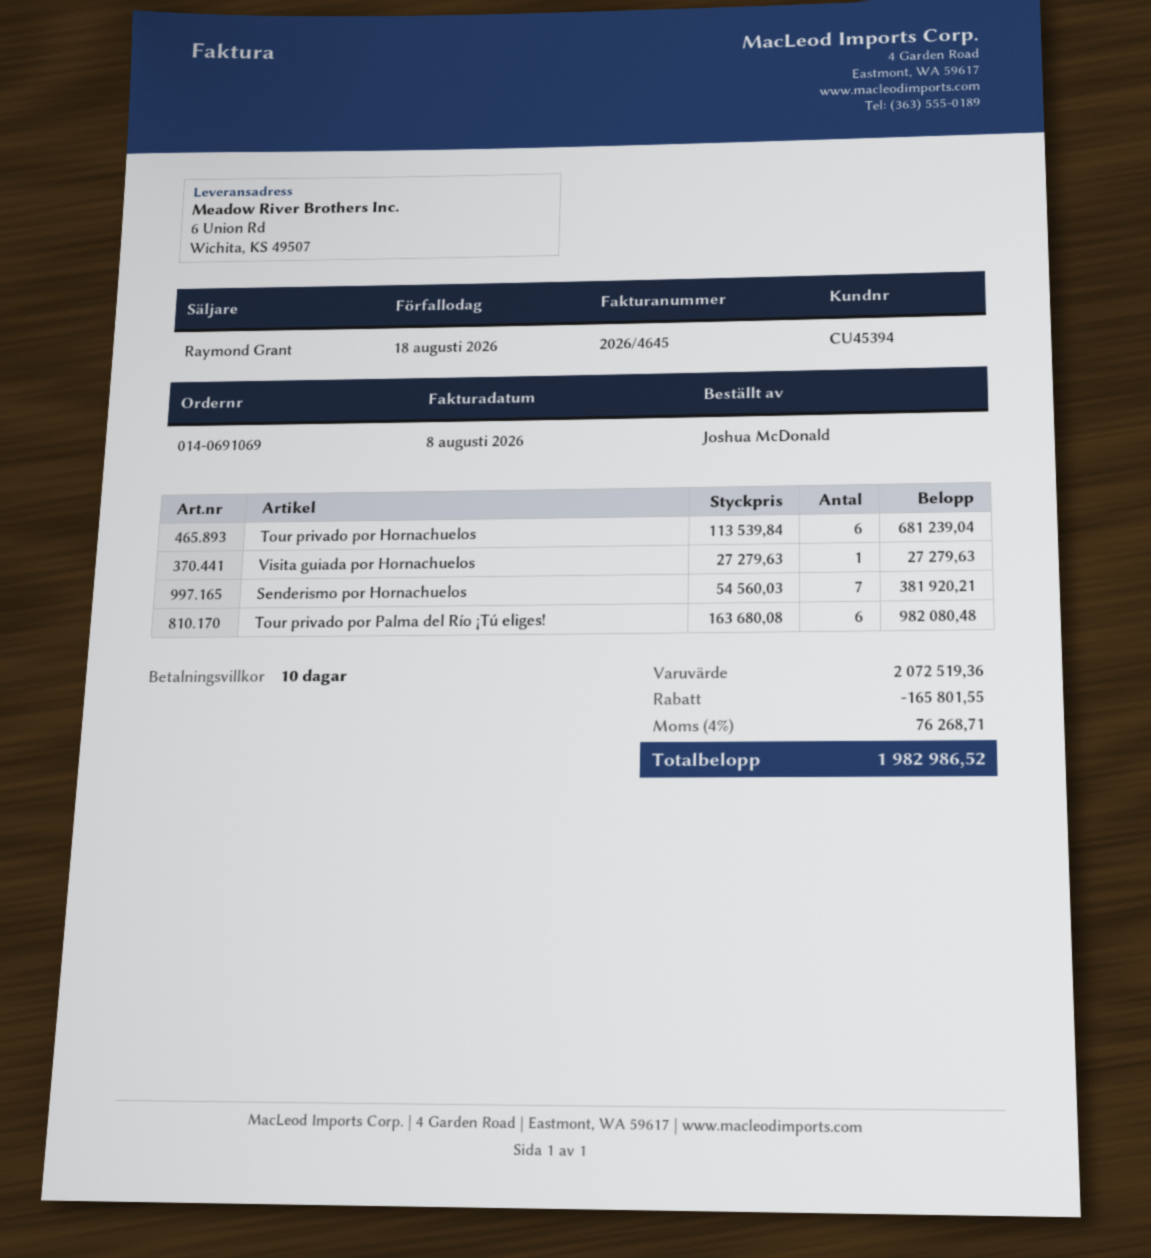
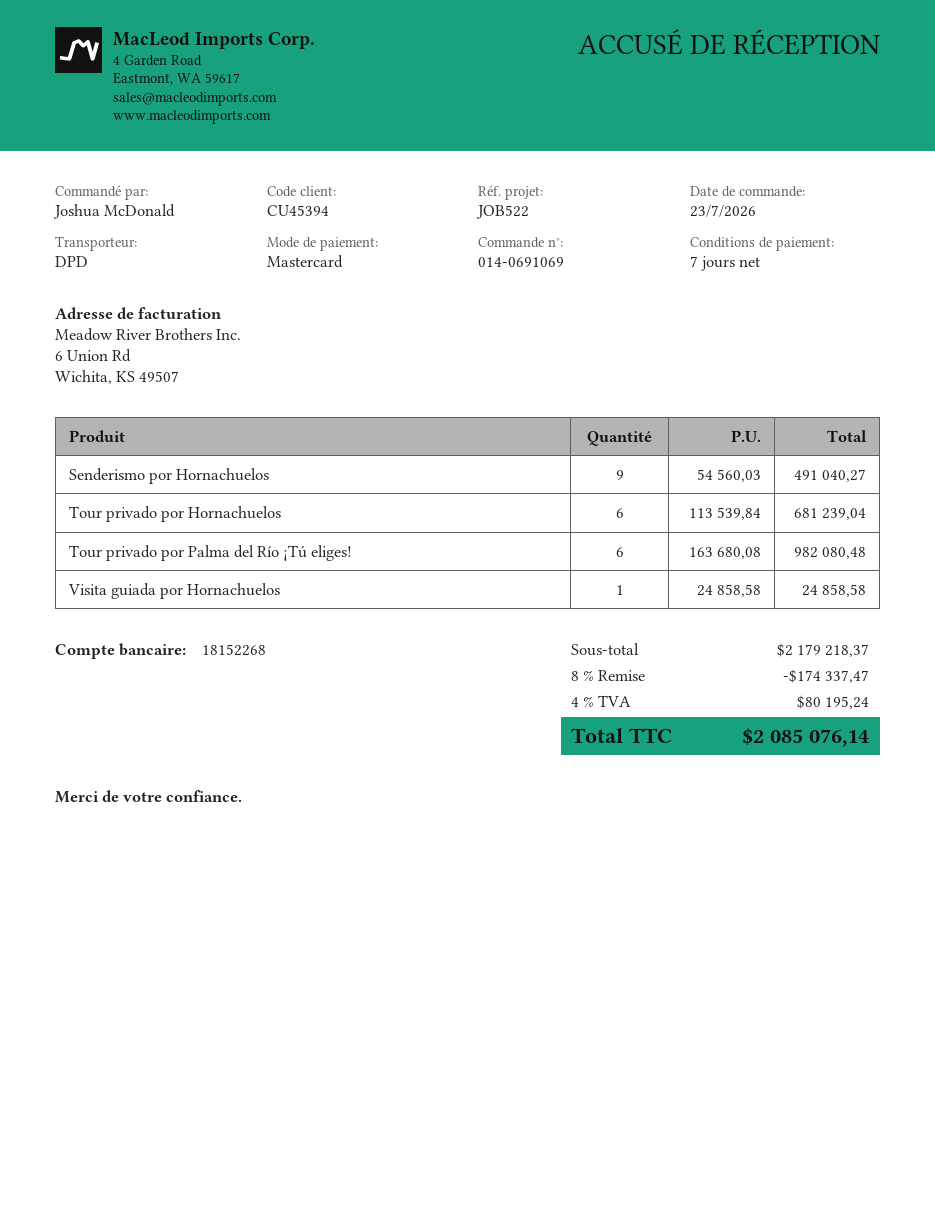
payment terms: 10 days -> 7 days
Visita guiada por Hornachuelos: 1 x 27279.63 = 27279.63 -> 1 x 24858.58 = 24858.58
Senderismo por Hornachuelos: 7 x 54560.03 = 381920.21 -> 9 x 54560.03 = 491040.27
subtotal: 2072519.36 -> 2179218.37
discount: 165801.55 -> 174337.47
tax: 4% = 76268.71 -> 4% = 80195.24
total: 1982986.52 -> 2085076.14

